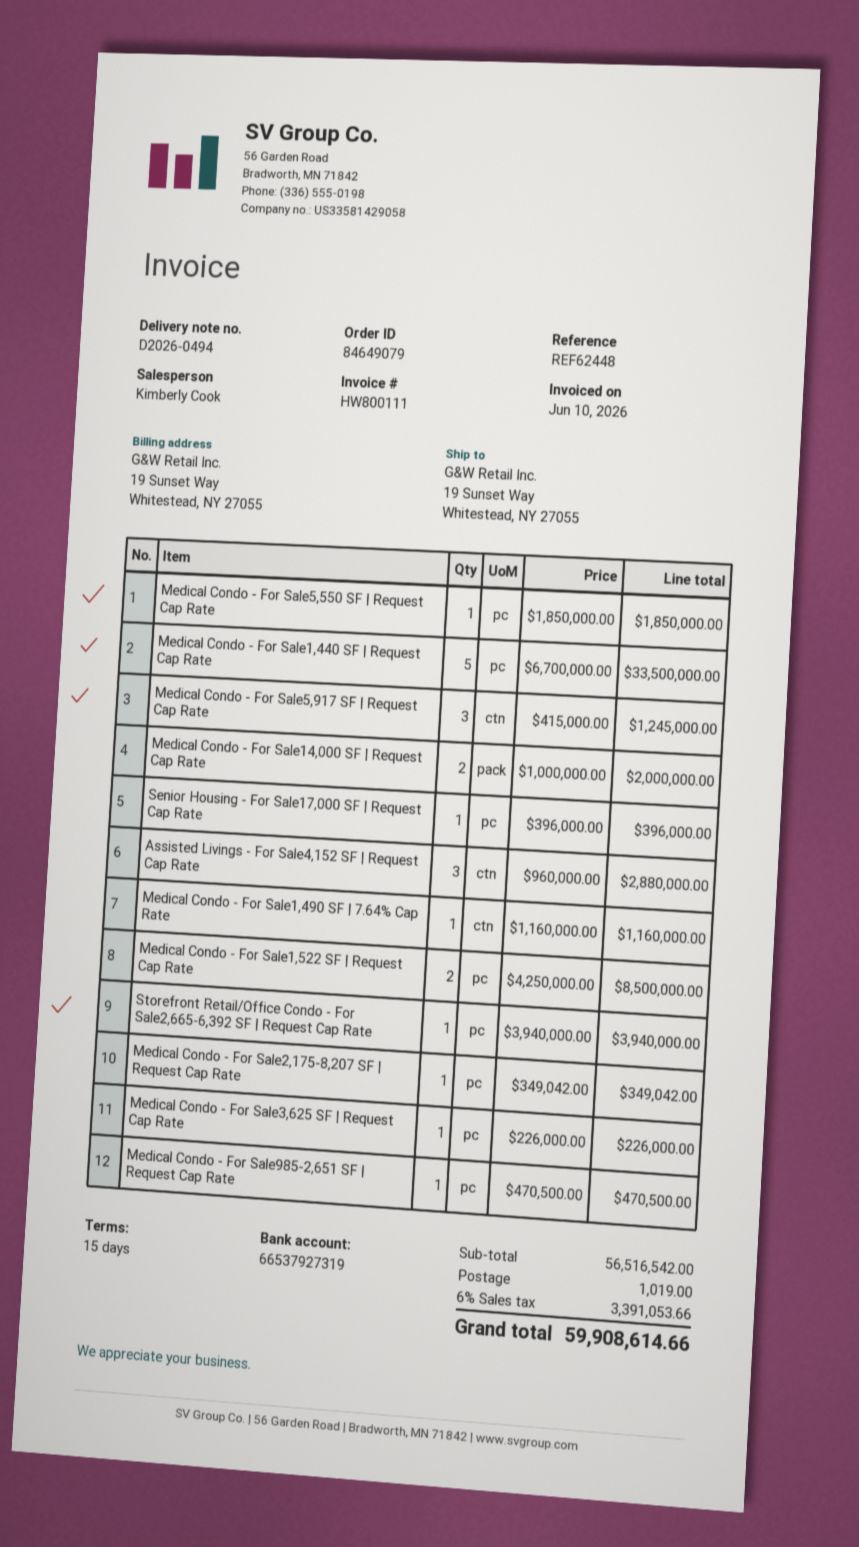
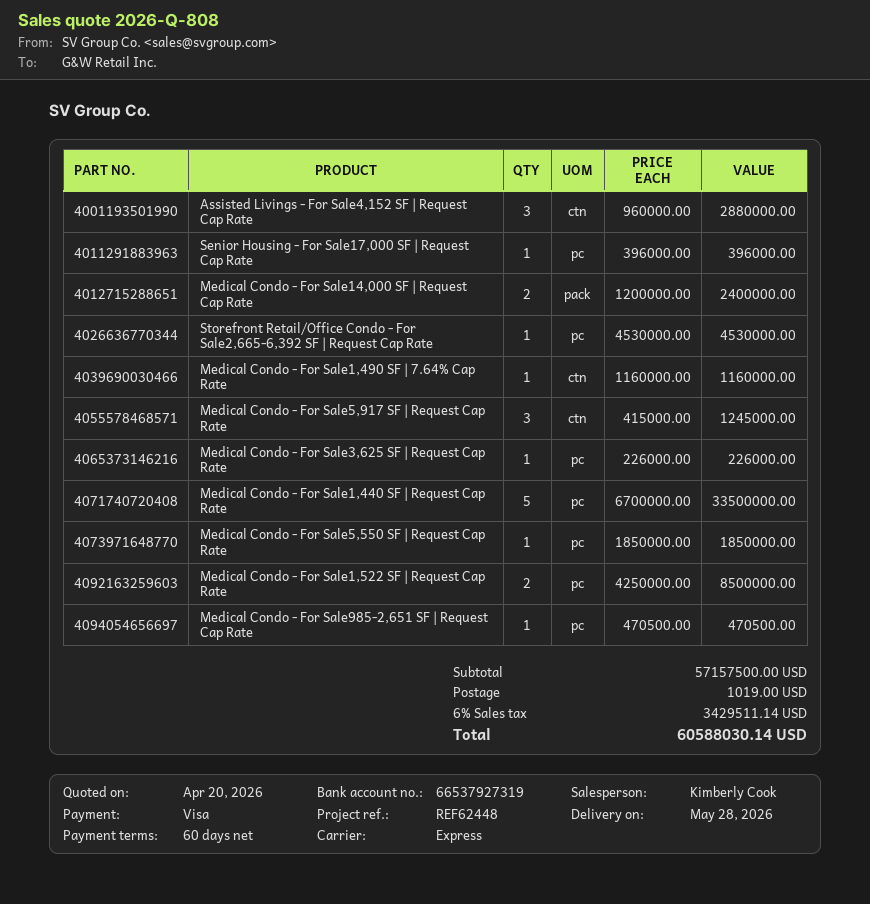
payment terms: 15 days -> 60 days
Medical Condo - For Sale14,000 SF | Request Cap Rate: 2 x 1000000.00 = 2000000.00 -> 2 x 1200000.00 = 2400000.00
Storefront Retail/Office Condo - For Sale2,665-6,392 SF | Request Cap Rate: 1 x 3940000.00 = 3940000.00 -> 1 x 4530000.00 = 4530000.00
Medical Condo - For Sale2,175-8,207 SF | Request Cap Rate: 1 x 349042.00 = 349042.00 -> none
subtotal: 56516542.00 -> 57157500.00
tax: 6% = 3391053.66 -> 6% = 3429511.14
total: 59908614.66 -> 60588030.14

